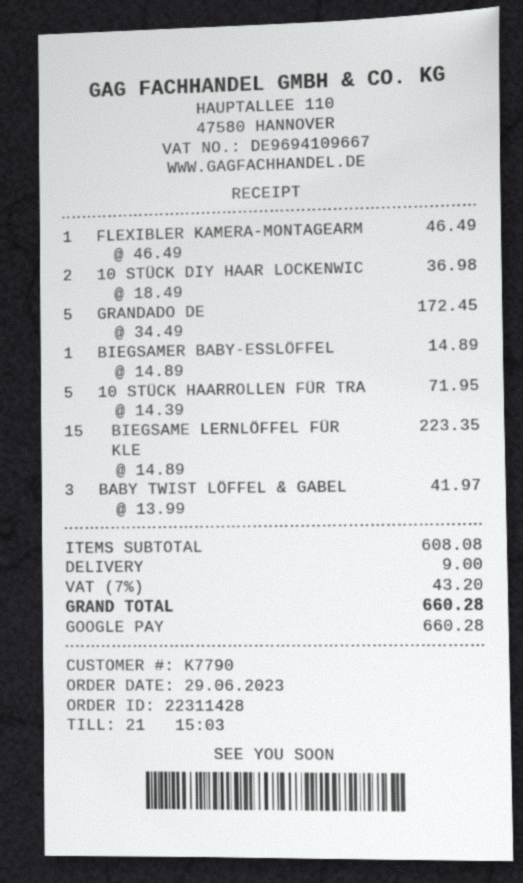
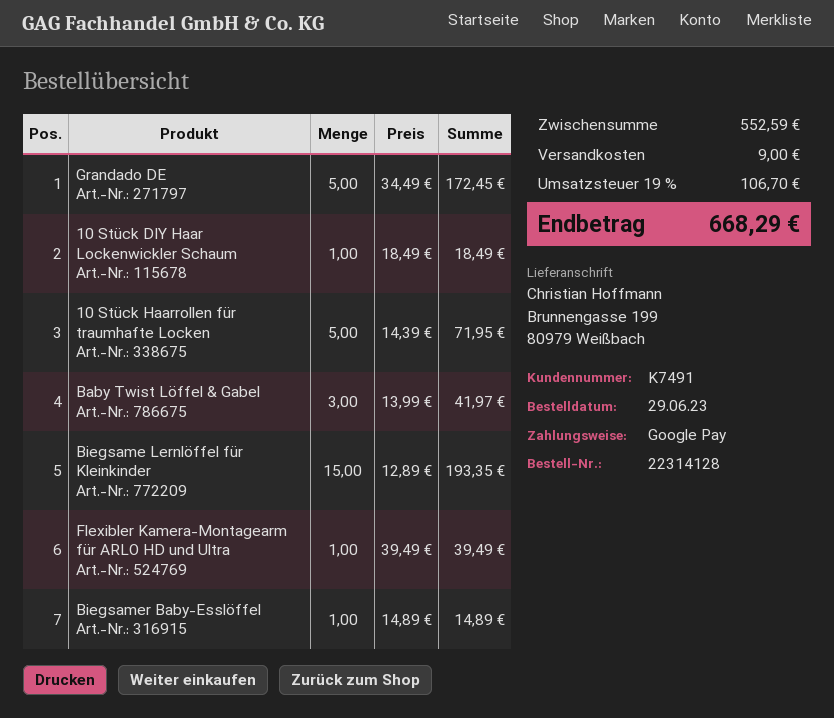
order number: 22311428 -> 22314128
customer number: K7790 -> K7491
FLEXIBLER KAMERA-MONTAGEARM: 1 x 46.49 = 46.49 -> 1 x 39.49 = 39.49
10 STÜCK DIY HAAR LOCKENWIC: 2 x 18.49 = 36.98 -> 1 x 18.49 = 18.49
BIEGSAME LERNLÖFFEL FÜR KLE: 15 x 14.89 = 223.35 -> 15 x 12.89 = 193.35
subtotal: 608.08 -> 552.59
tax: 7% = 43.20 -> 19% = 106.70
total: 660.28 -> 668.29

